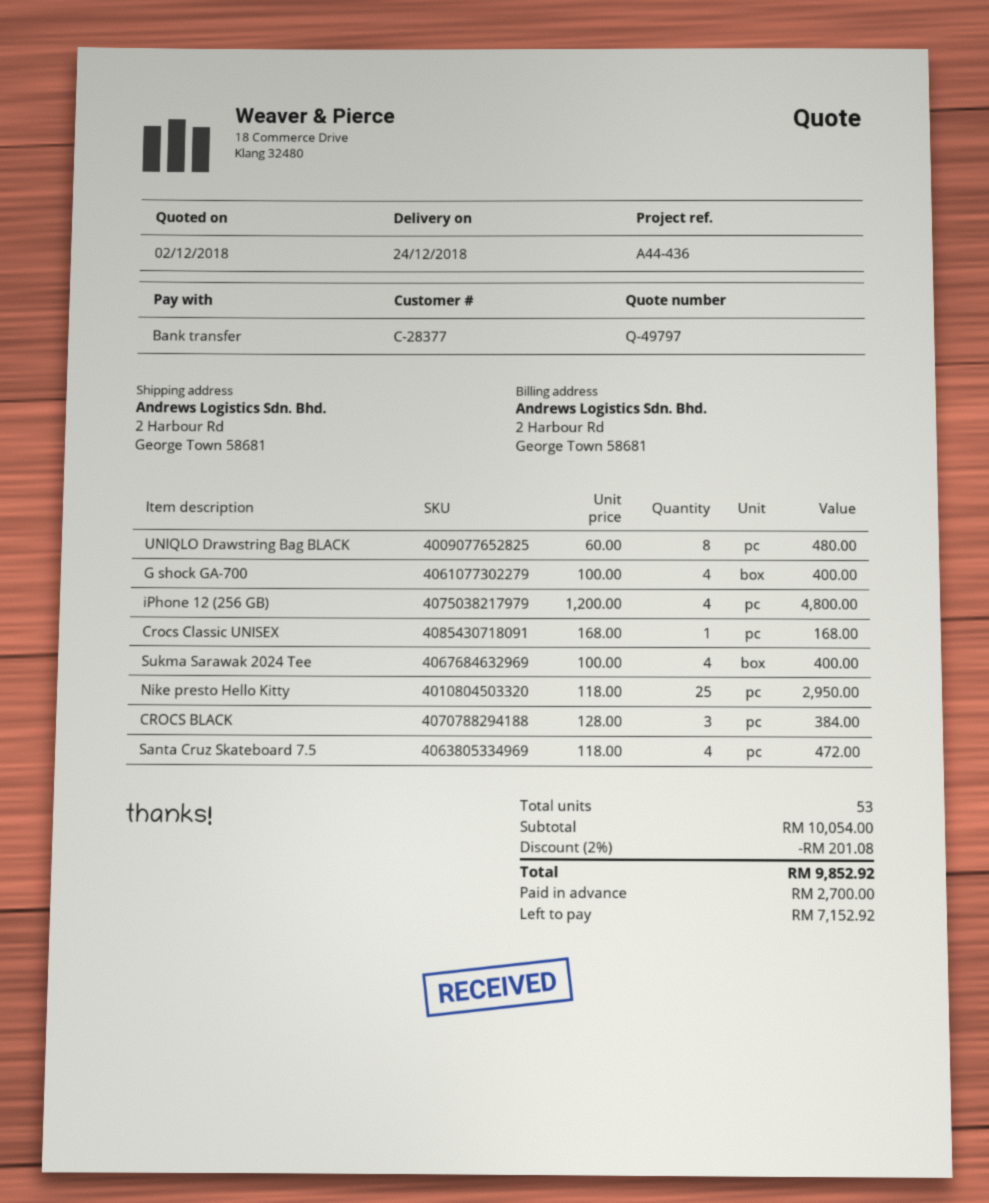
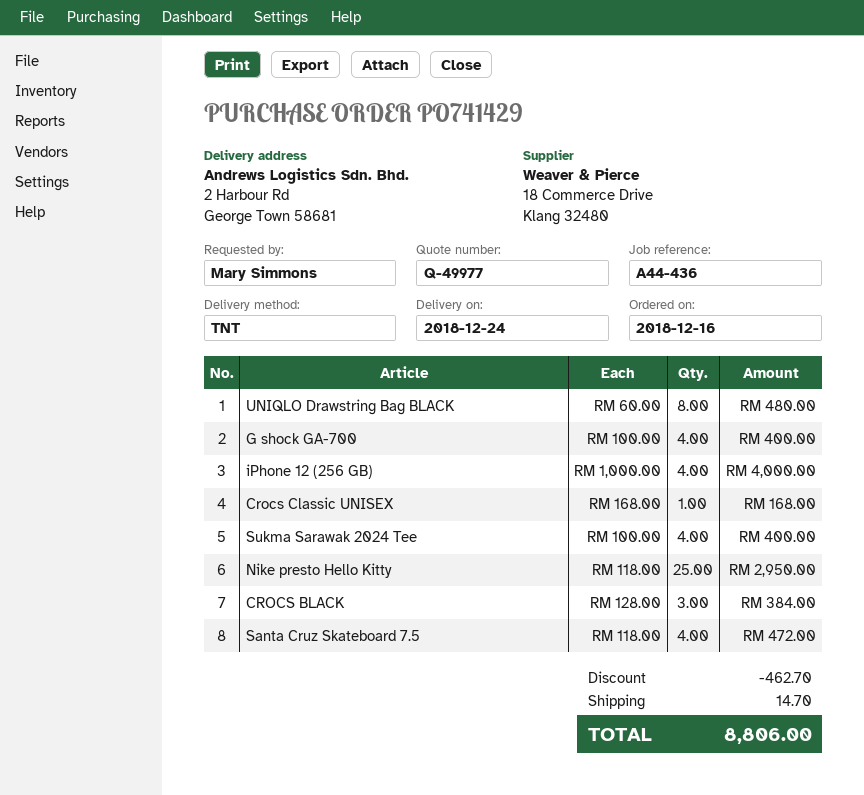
quote number: Q-49797 -> Q-49977
iPhone 12 (256 GB): 4 x 1200.00 = 4800.00 -> 4 x 1000.00 = 4000.00
discount: 201.08 -> 462.70
shipping: none -> 14.70
total: 9852.92 -> 8806.00

